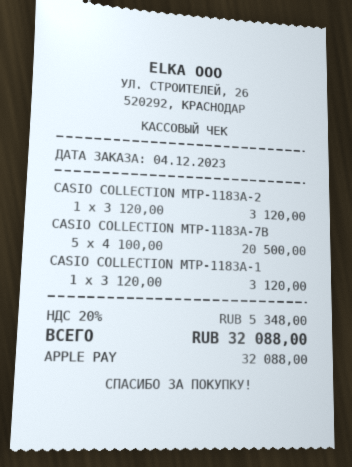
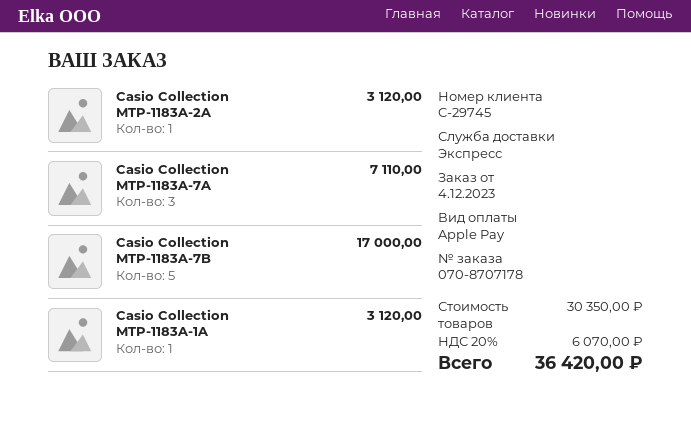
CASIO COLLECTION MTP-1183A-7B: 5 for 20500.00 -> 5 for 17000.00
Casio Collection MTP-1183A-7A: none -> 3 for 7110.00
tax: 20% = 5348.00 -> 20% = 6070.00
total: 32088.00 -> 36420.00

